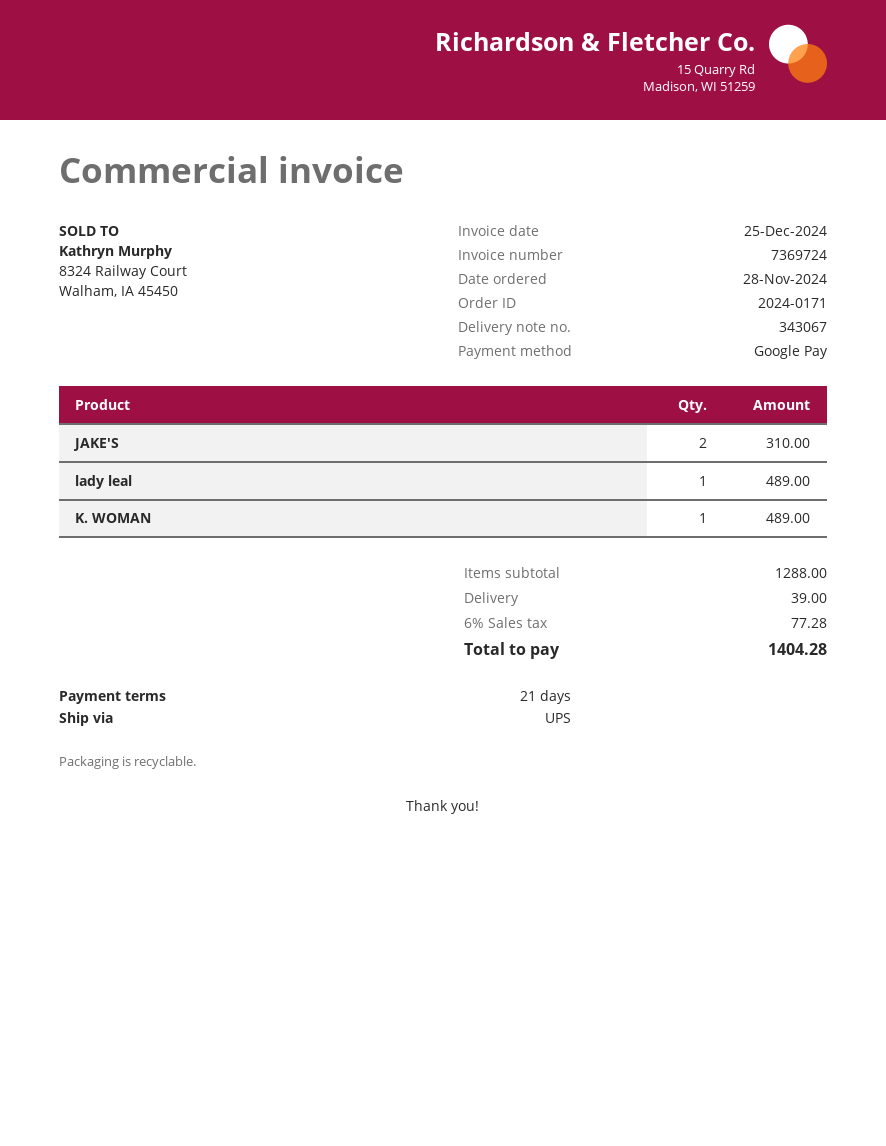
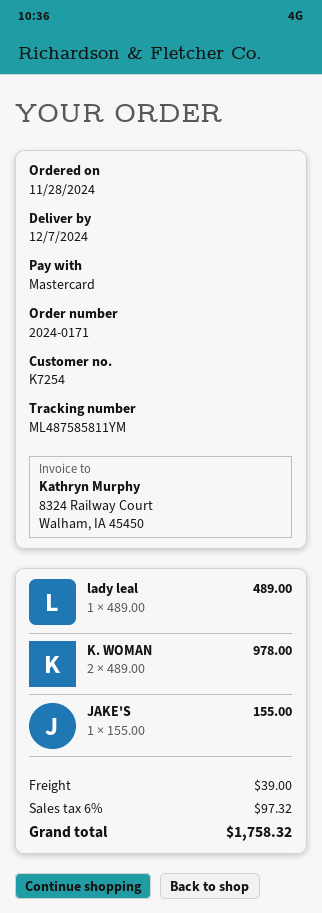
payment method: Google Pay -> Mastercard
JAKE'S: 2 for 310.00 -> 1 for 155.00
K. WOMAN: 1 for 489.00 -> 2 for 978.00
tax: 6% = 77.28 -> 6% = 97.32
total: 1404.28 -> 1758.32

